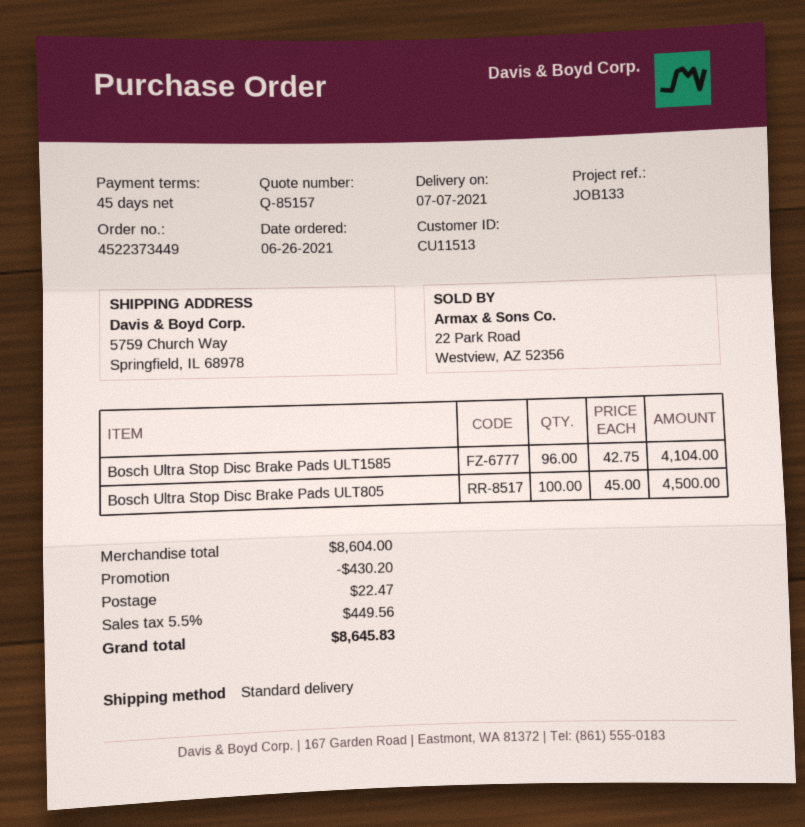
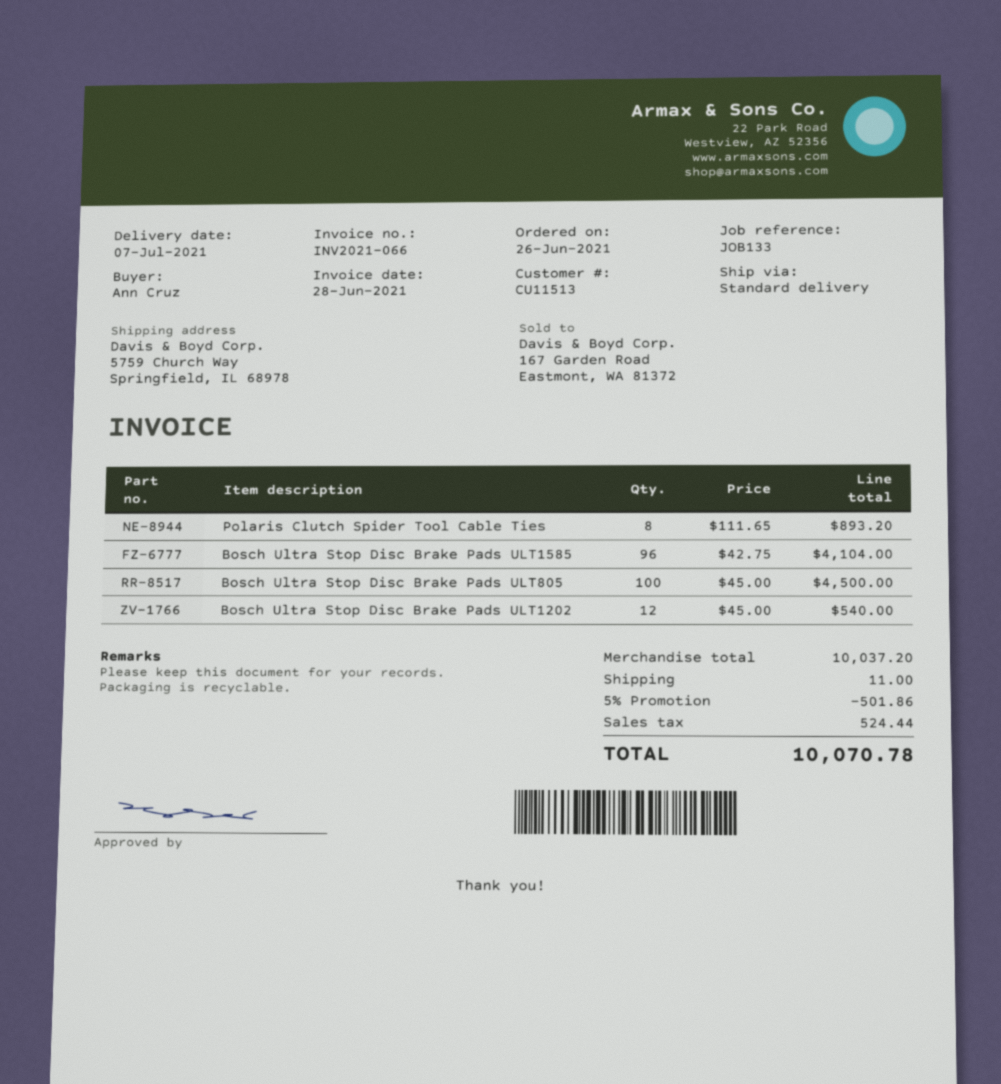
Polaris Clutch Spider Tool Cable Ties: none -> 8 x 111.65 = 893.20
Bosch Ultra Stop Disc Brake Pads ULT1202: none -> 12 x 45.00 = 540.00
subtotal: 8604.00 -> 10037.20
discount: 430.20 -> 501.86
shipping: 22.47 -> 11.00
tax: 449.56 -> 524.44
total: 8645.83 -> 10070.78

